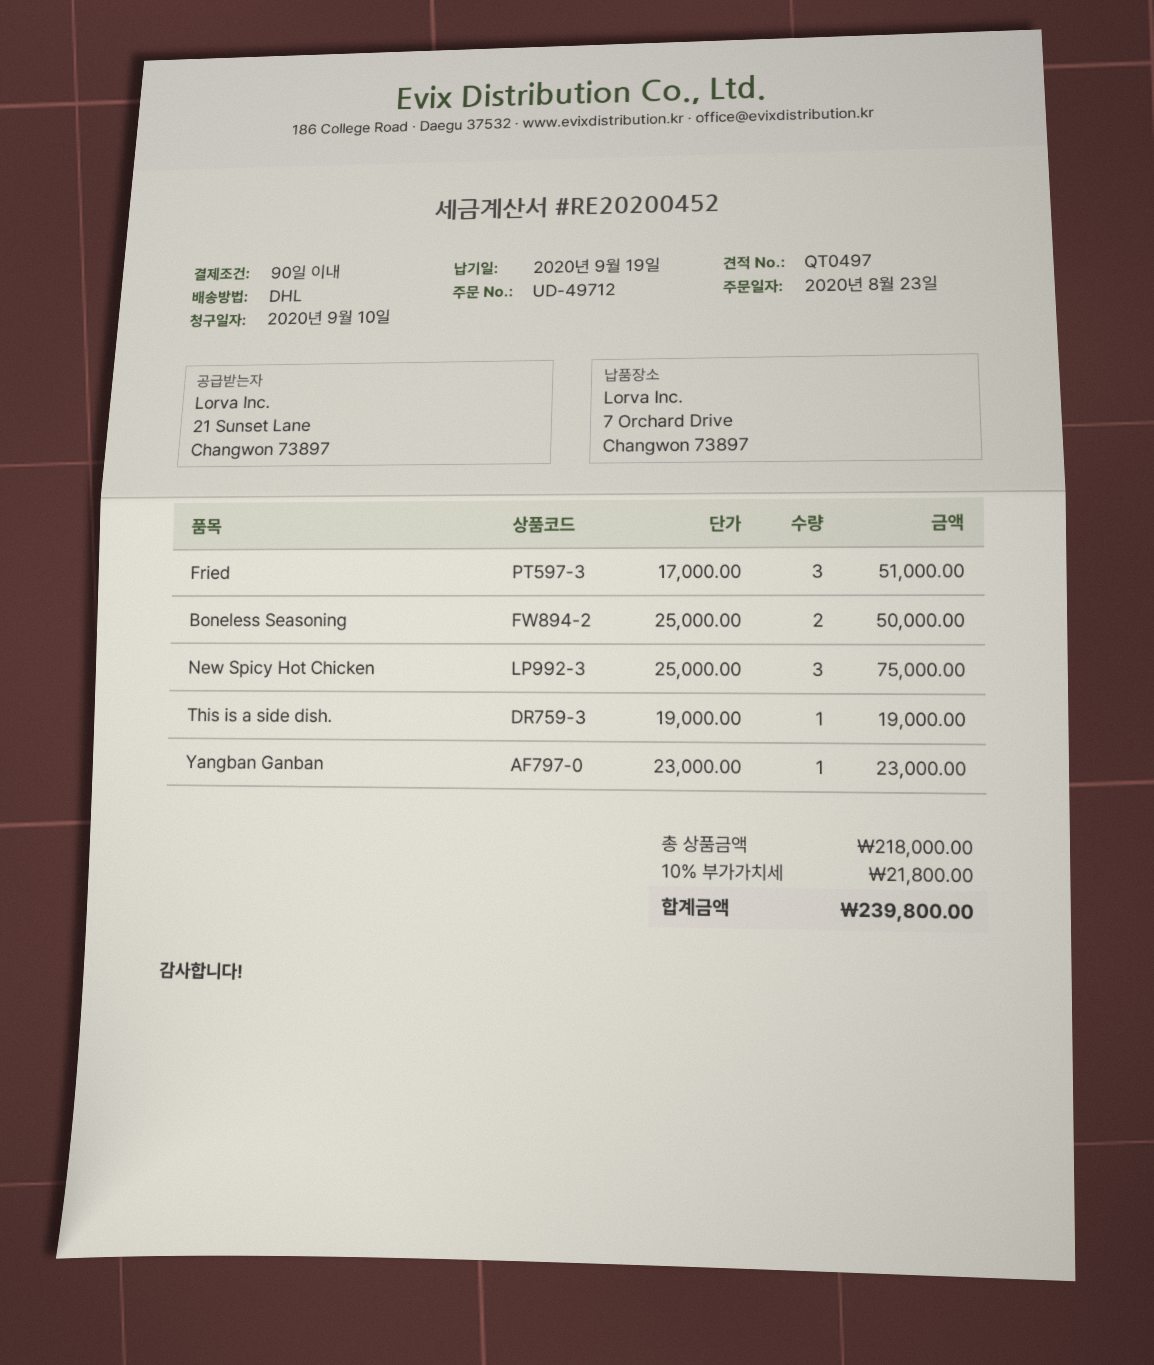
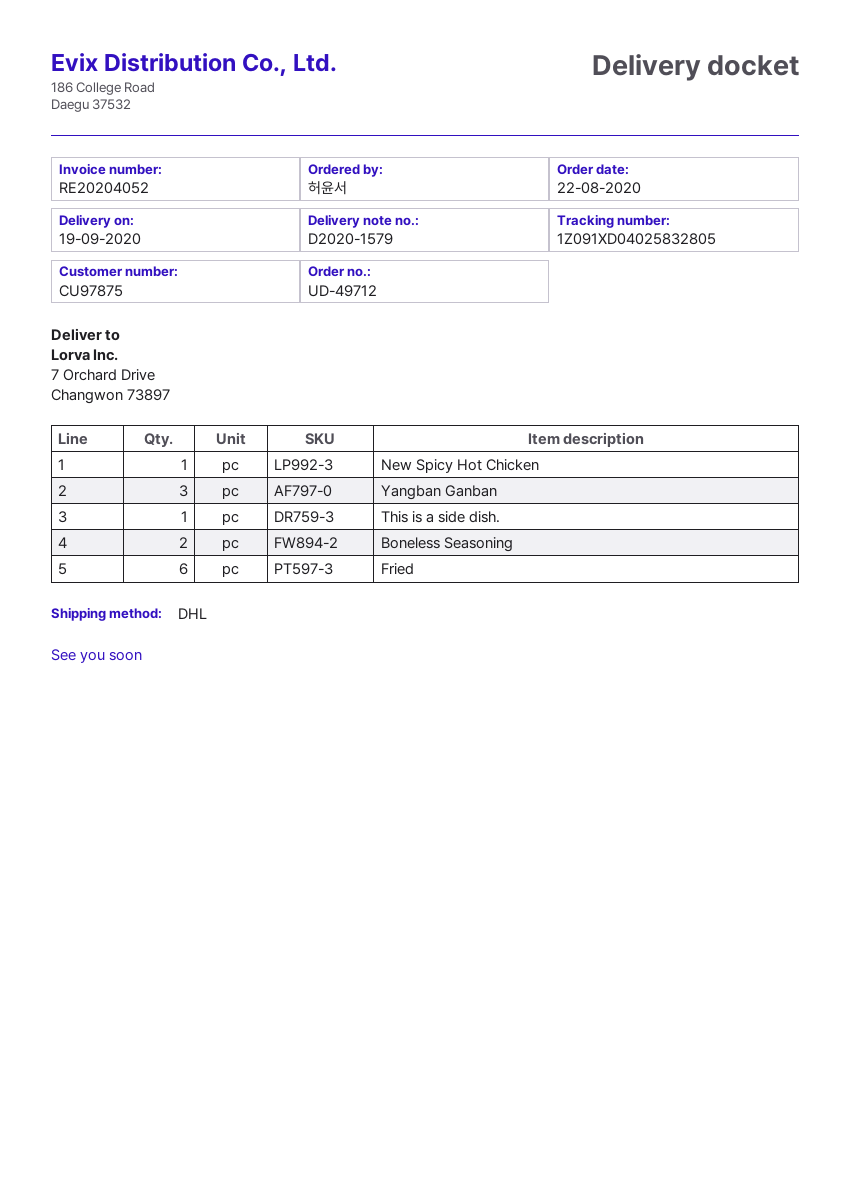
order date: 2020-08-23 -> 2020-08-22
invoice number: RE20200452 -> RE20204052
Fried: 3 -> 6
New Spicy Hot Chicken: 3 -> 1
Yangban Ganban: 1 -> 3

